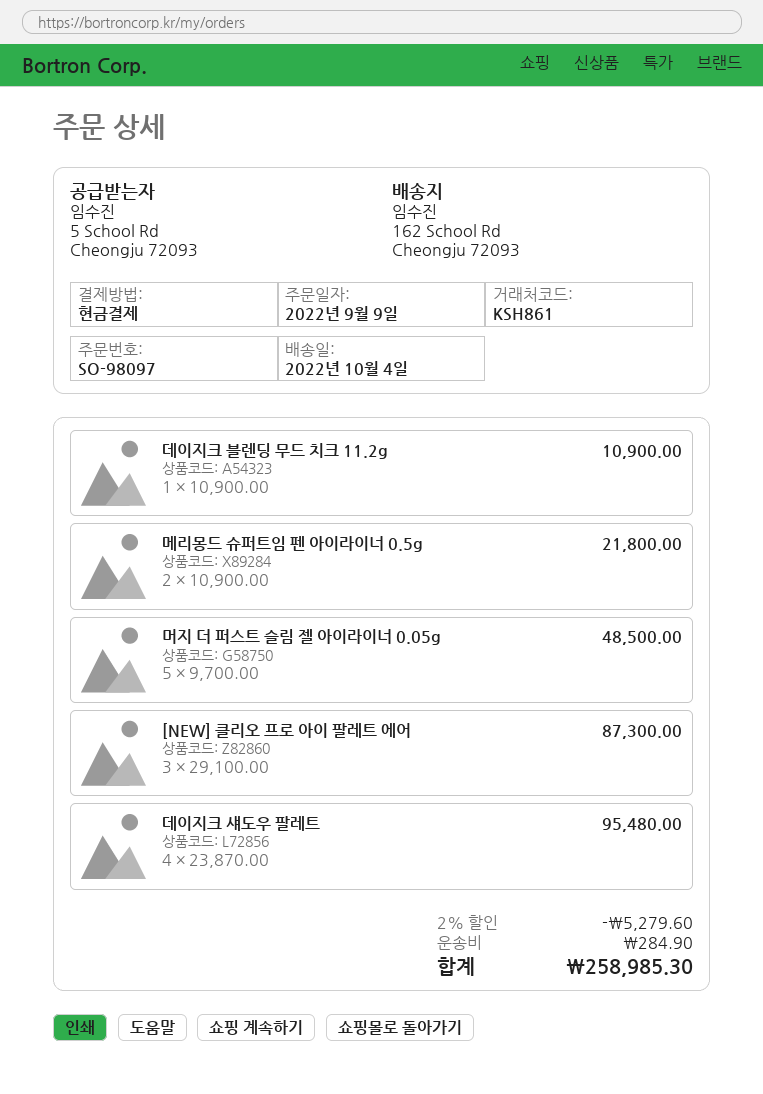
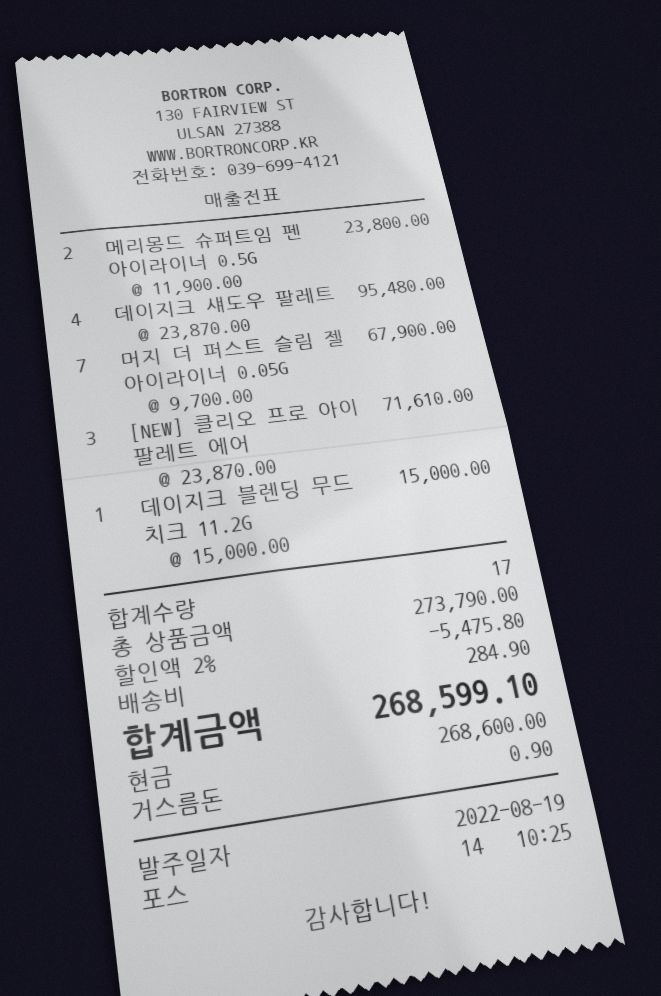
order date: 2022-09-09 -> 2022-08-19
데이지크 블렌딩 무드 치크 11.2g: 1 x 10900.00 = 10900.00 -> 1 x 15000.00 = 15000.00
메리몽드 슈퍼트임 펜 아이라이너 0.5g: 2 x 10900.00 = 21800.00 -> 2 x 11900.00 = 23800.00
머지 더 퍼스트 슬림 젤 아이라이너 0.05g: 5 x 9700.00 = 48500.00 -> 7 x 9700.00 = 67900.00
[NEW] 클리오 프로 아이 팔레트 에어: 3 x 29100.00 = 87300.00 -> 3 x 23870.00 = 71610.00
discount: 2% = 5279.60 -> 2% = 5475.80
total: 258985.30 -> 268599.10

